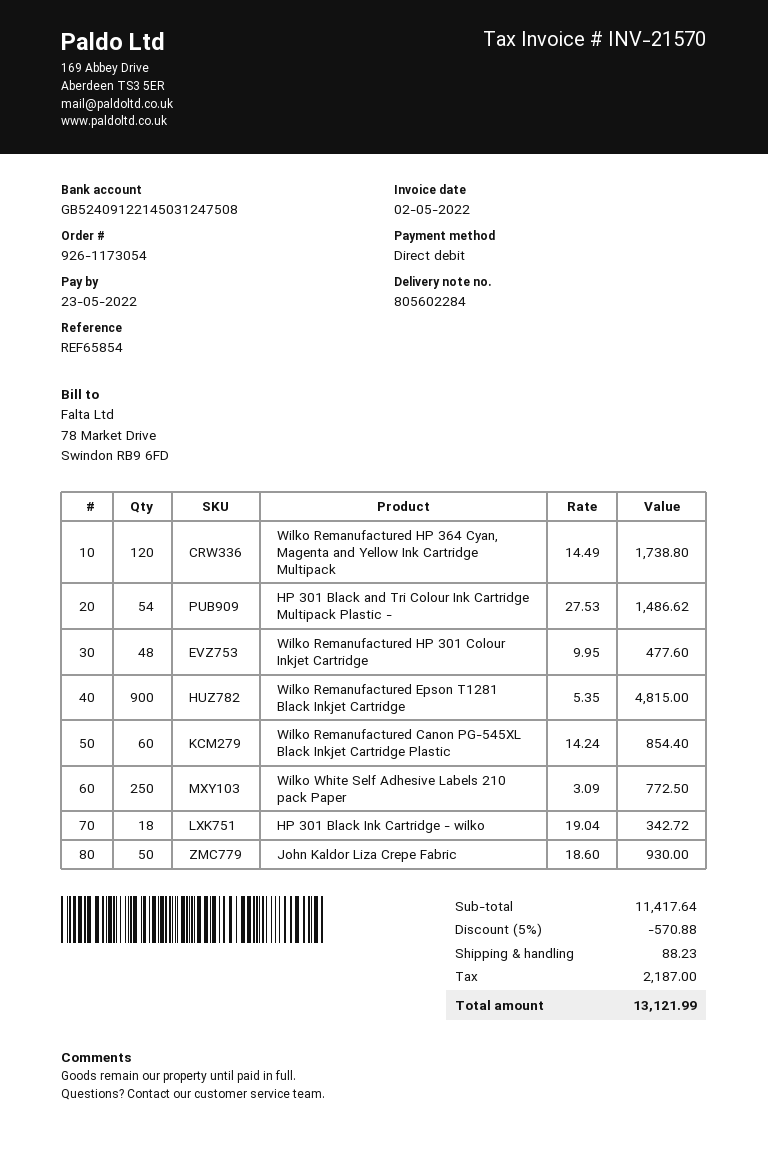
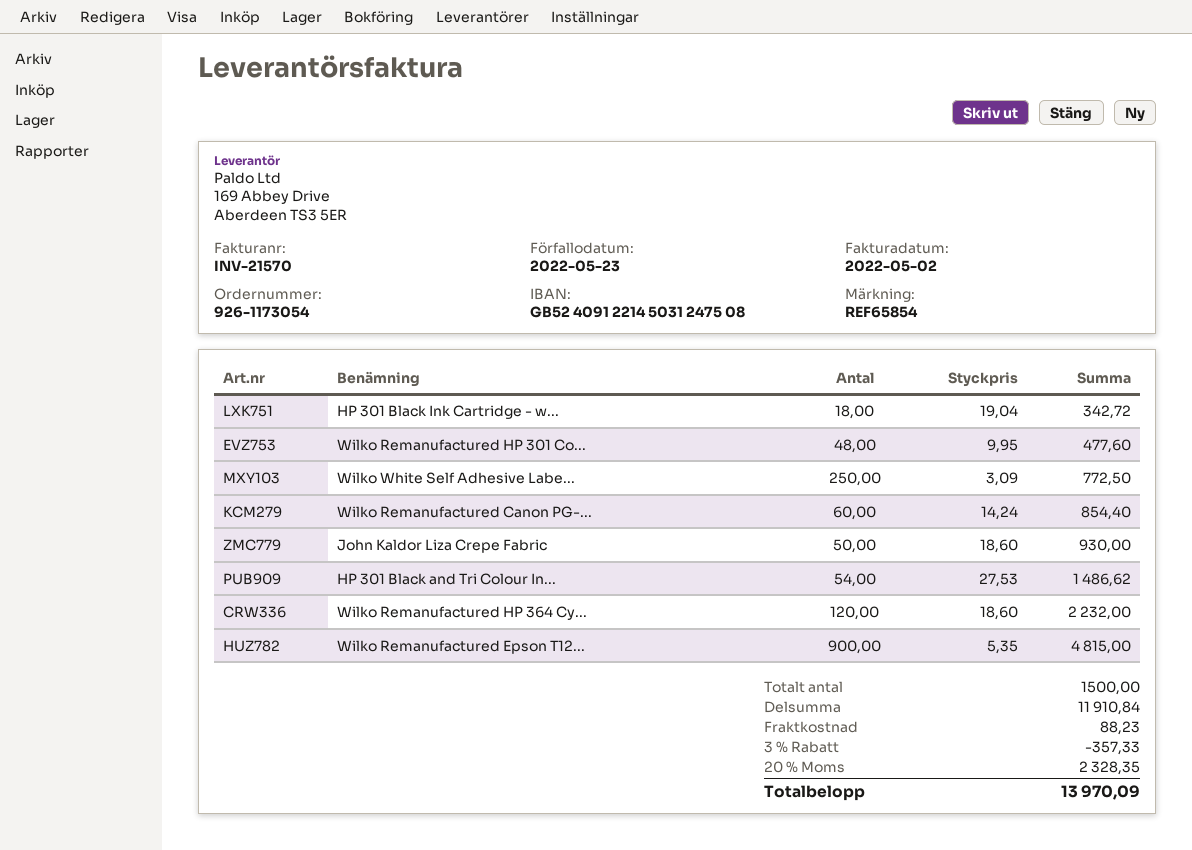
Wilko Remanufactured HP 364 Cyan, Magenta and Yellow Ink Cartridge Multipack: 120 x 14.49 = 1738.80 -> 120 x 18.60 = 2232.00
subtotal: 11417.64 -> 11910.84
discount: 5% = 570.88 -> 3% = 357.33
tax: 2187.00 -> 2328.35
total: 13121.99 -> 13970.09

